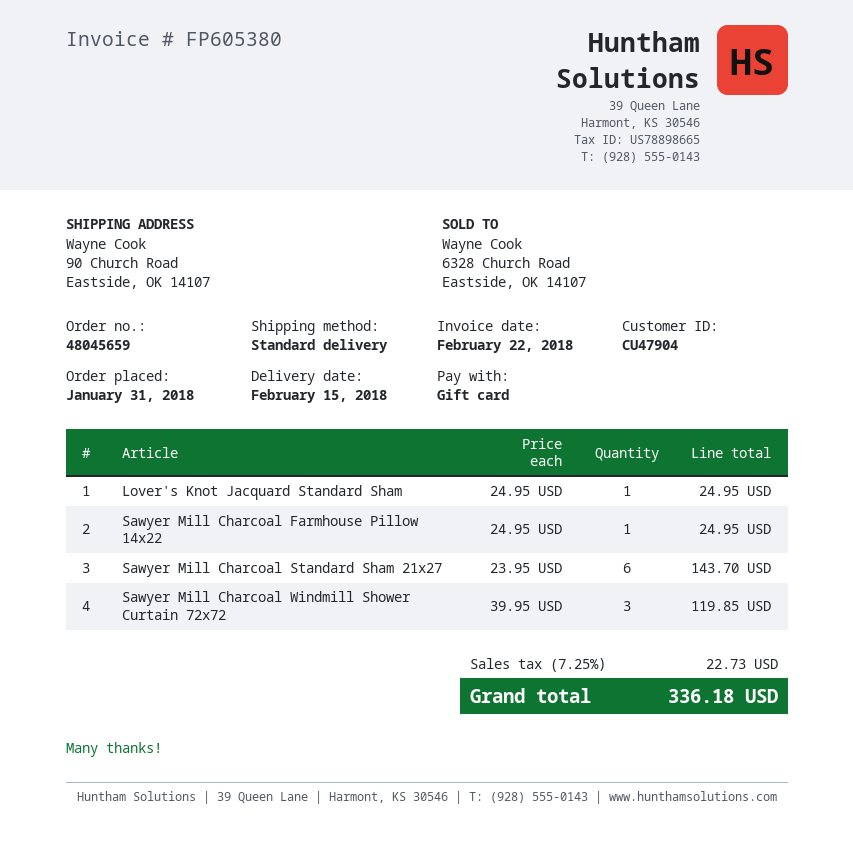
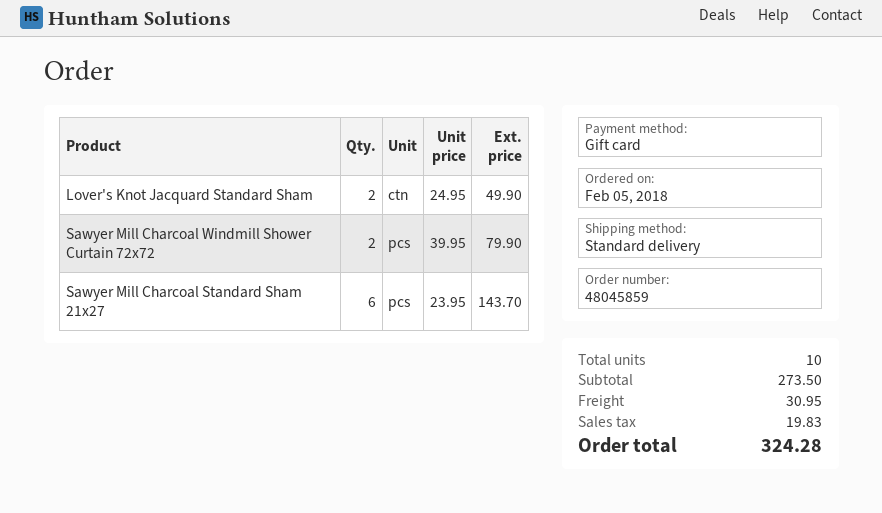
order number: 48045659 -> 48045859
order date: 2018-01-31 -> 2018-02-05
Lover's Knot Jacquard Standard Sham: 1 x 24.95 = 24.95 -> 2 x 24.95 = 49.90
Sawyer Mill Charcoal Farmhouse Pillow 14x22: 1 x 24.95 = 24.95 -> none
Sawyer Mill Charcoal Windmill Shower Curtain 72x72: 3 x 39.95 = 119.85 -> 2 x 39.95 = 79.90
shipping: none -> 30.95
tax: 22.73 -> 19.83
total: 336.18 -> 324.28

